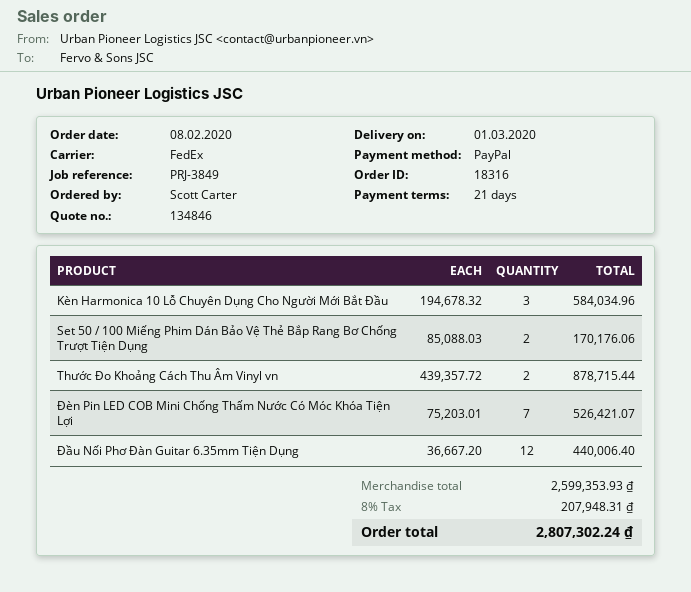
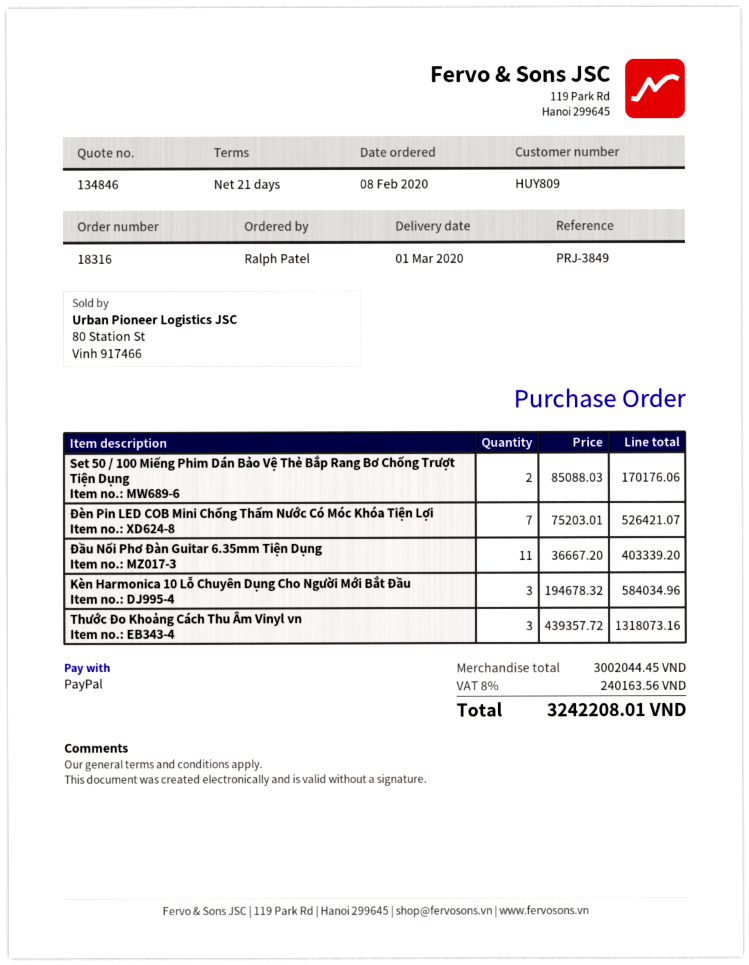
ordered by: Scott Carter -> Ralph Patel
Thước Đo Khoảng Cách Thu Âm Vinyl vn: 2 x 439357.72 = 878715.44 -> 3 x 439357.72 = 1318073.16
Đầu Nối Phơ Đàn Guitar 6.35mm Tiện Dụng: 12 x 36667.20 = 440006.40 -> 11 x 36667.20 = 403339.20
subtotal: 2599353.93 -> 3002044.45
tax: 8% = 207948.31 -> 8% = 240163.56
total: 2807302.24 -> 3242208.01

